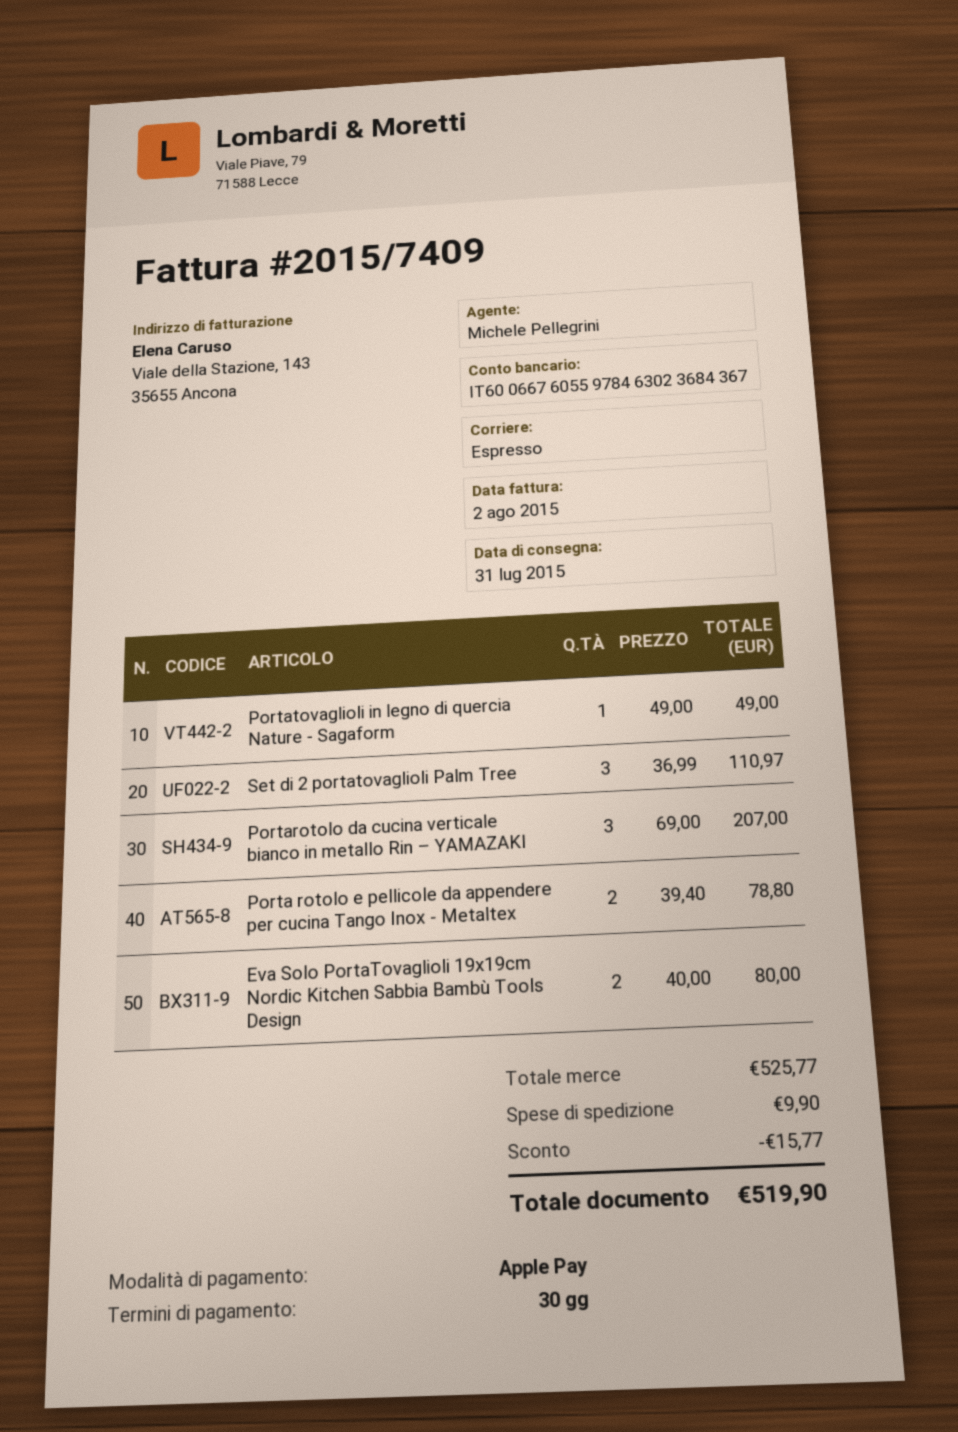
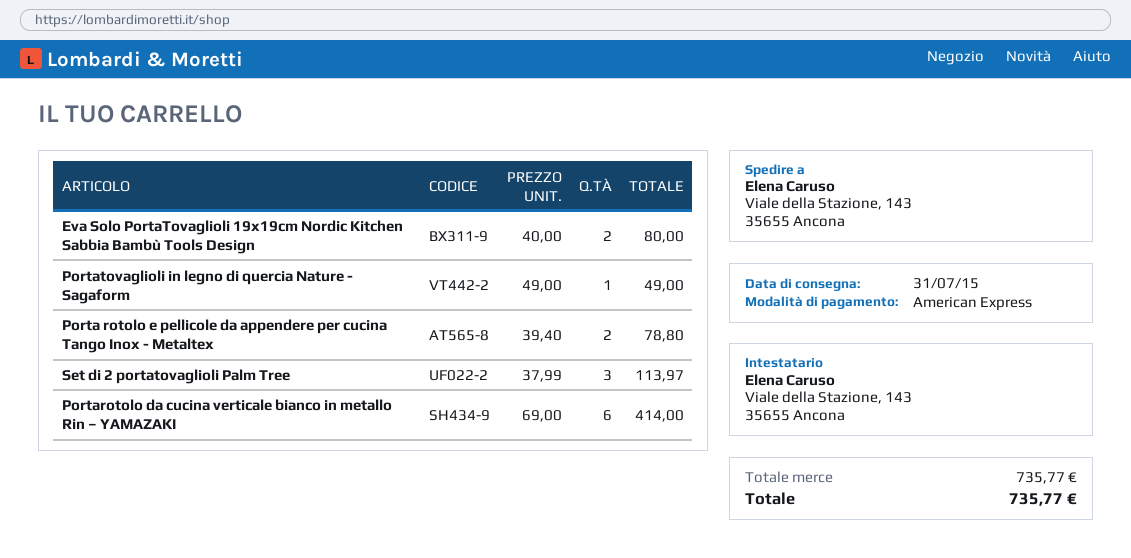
payment method: Apple Pay -> American Express
Set di 2 portatovaglioli Palm Tree: 3 x 36.99 = 110.97 -> 3 x 37.99 = 113.97
Portarotolo da cucina verticale bianco in metallo Rin – YAMAZAKI: 3 x 69.00 = 207.00 -> 6 x 69.00 = 414.00
subtotal: 525.77 -> 735.77
discount: 15.77 -> none
shipping: 9.90 -> none
total: 519.90 -> 735.77

